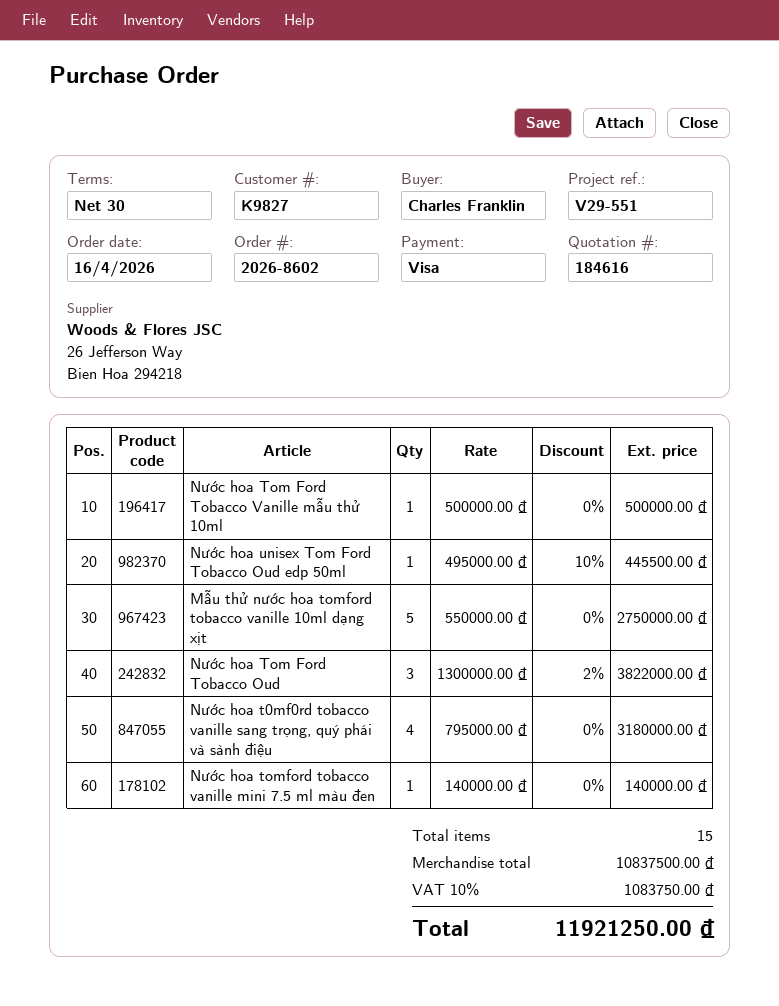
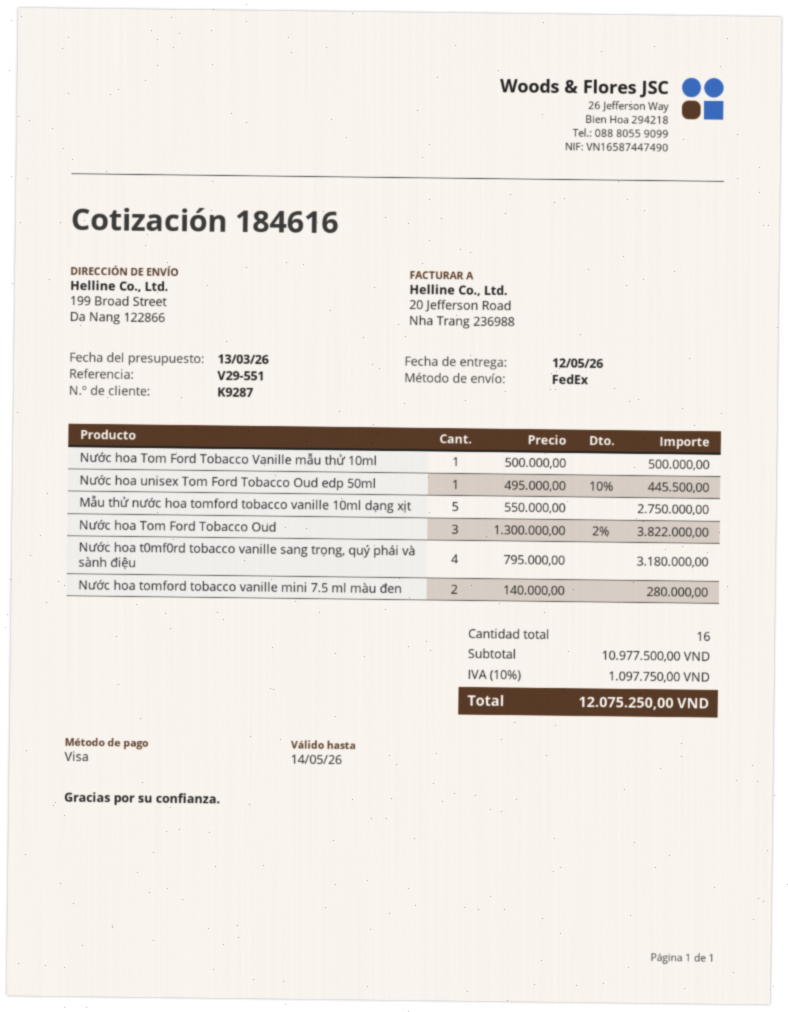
customer number: K9827 -> K9287
Nước hoa tomford tobacco vanille mini 7.5 ml màu đen: 1 x 140000.00 = 140000.00 -> 2 x 140000.00 = 280000.00
total quantity: 15 -> 16
subtotal: 10837500.00 -> 10977500.00
tax: 10% = 1083750.00 -> 10% = 1097750.00
total: 11921250.00 -> 12075250.00

